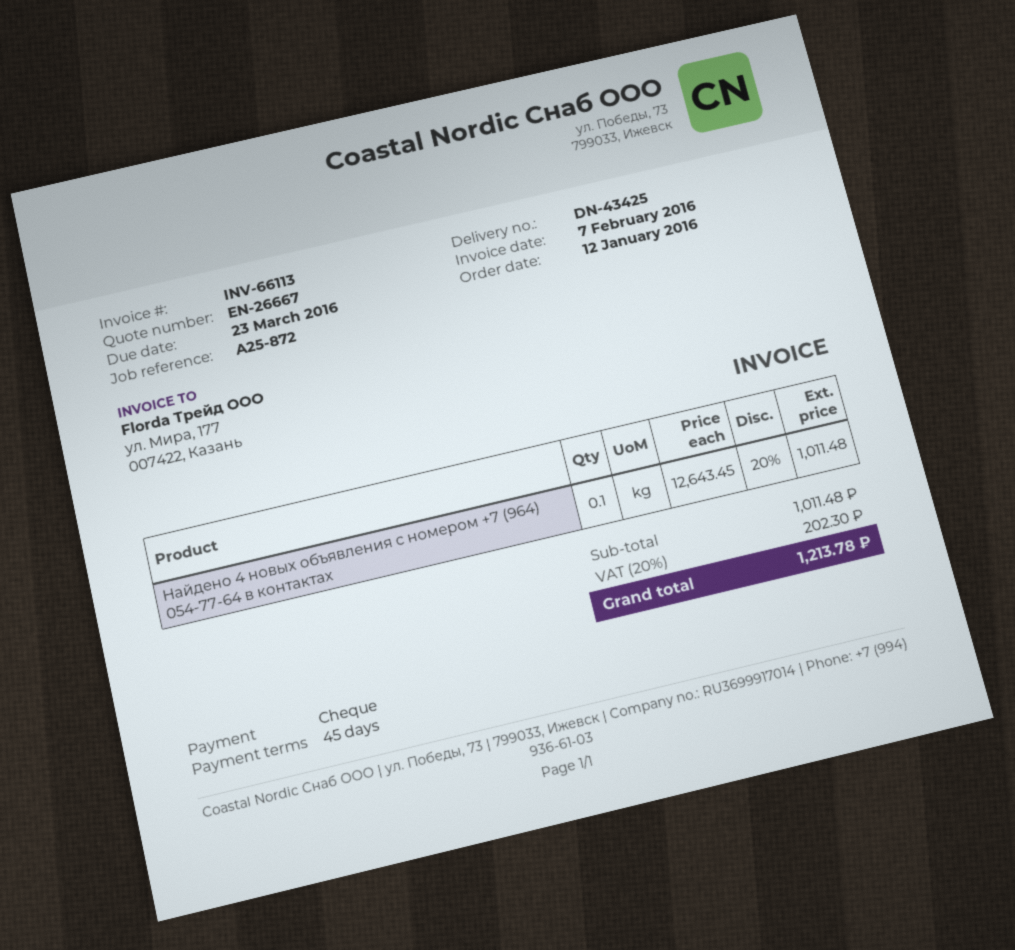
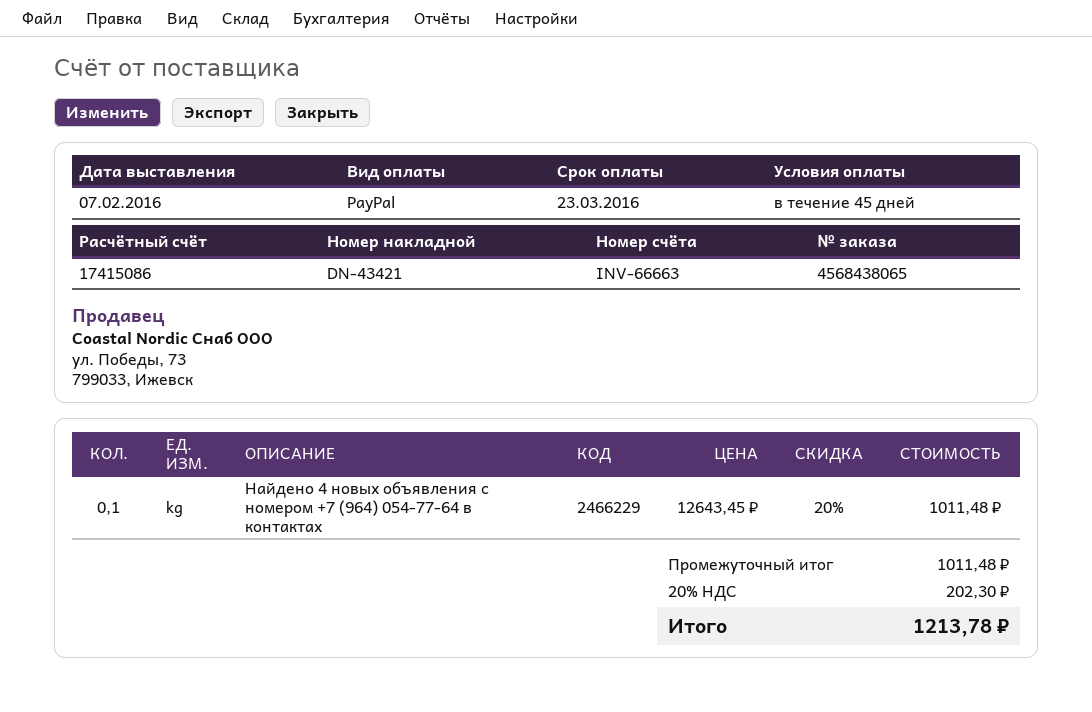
delivery note number: DN-43425 -> DN-43421
invoice number: INV-66113 -> INV-66663
payment method: cheque -> PayPal

